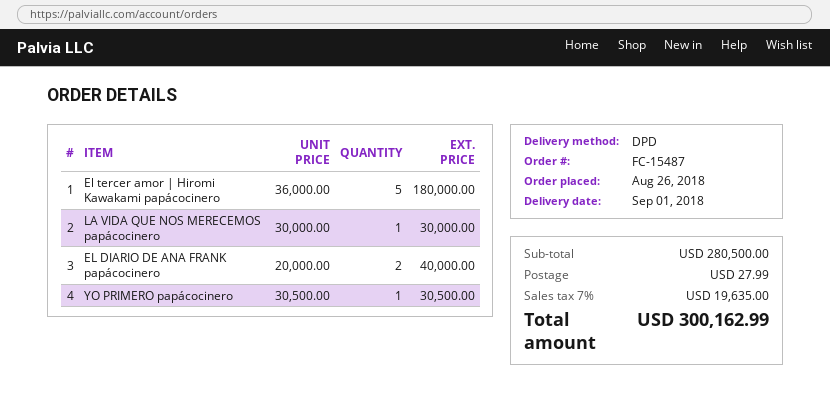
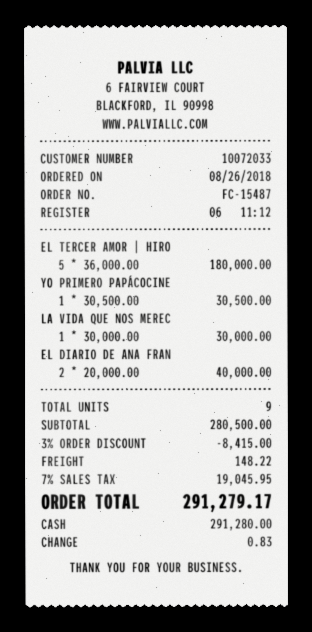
discount: none -> 3% = 8415.00
shipping: 27.99 -> 148.22
tax: 7% = 19635.00 -> 7% = 19045.95
total: 300162.99 -> 291279.17

